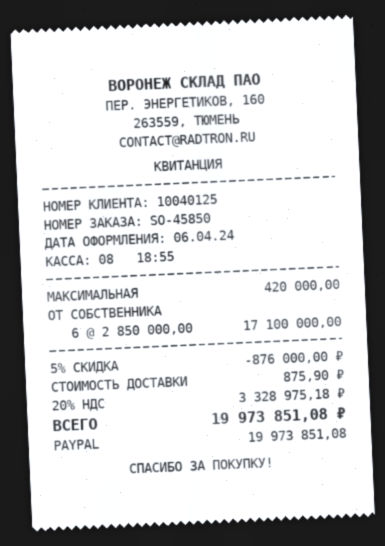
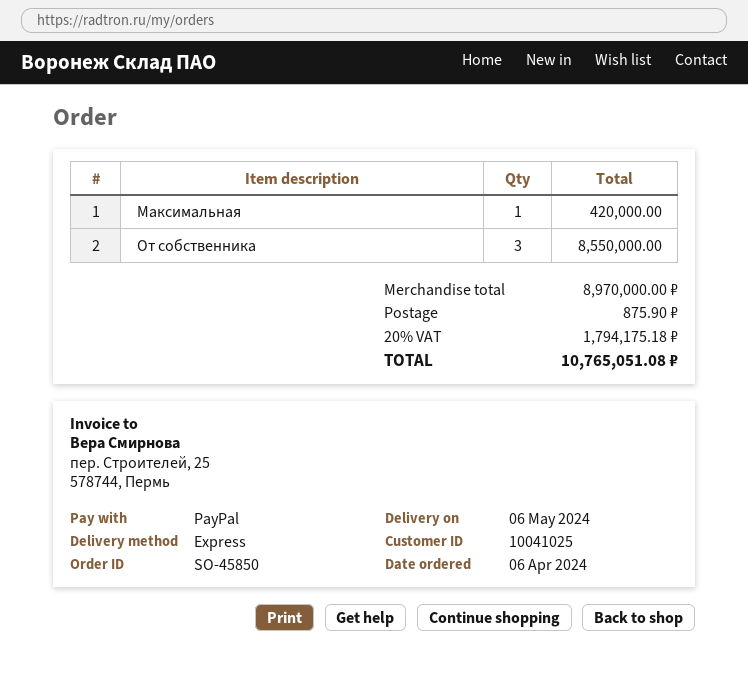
customer number: 10040125 -> 10041025
ОТ СОБСТВЕННИКА: 6 for 17100000.00 -> 3 for 8550000.00
discount: 5% = 876000.00 -> none
tax: 20% = 3328975.18 -> 20% = 1794175.18
total: 19973851.08 -> 10765051.08

